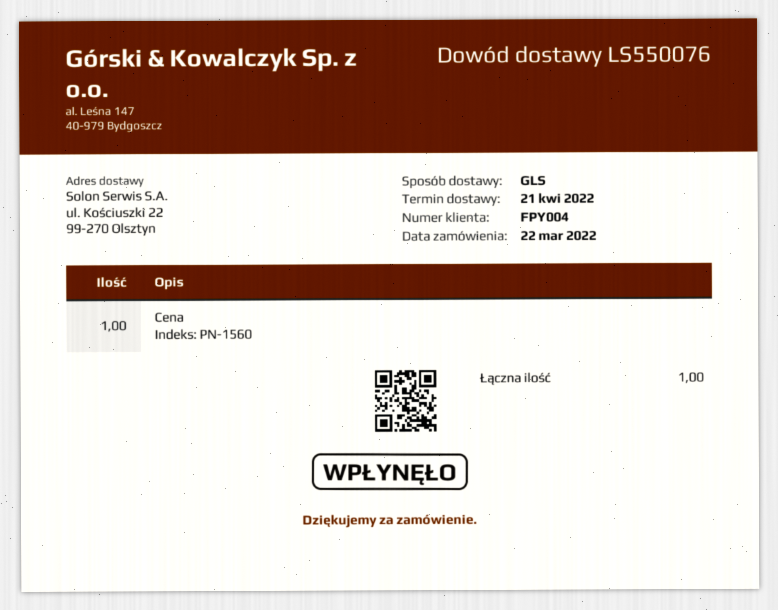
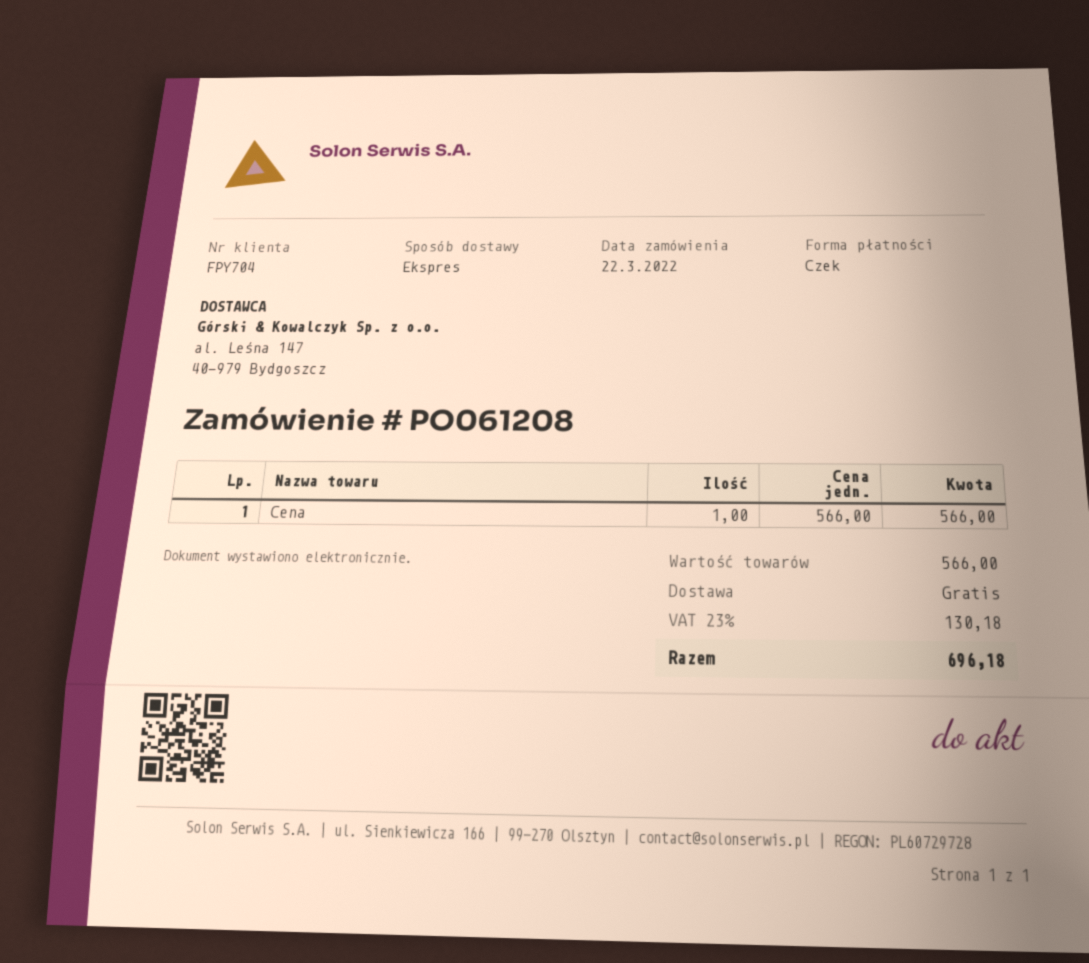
customer number: FPY004 -> FPY704
shipping method: GLS -> express

